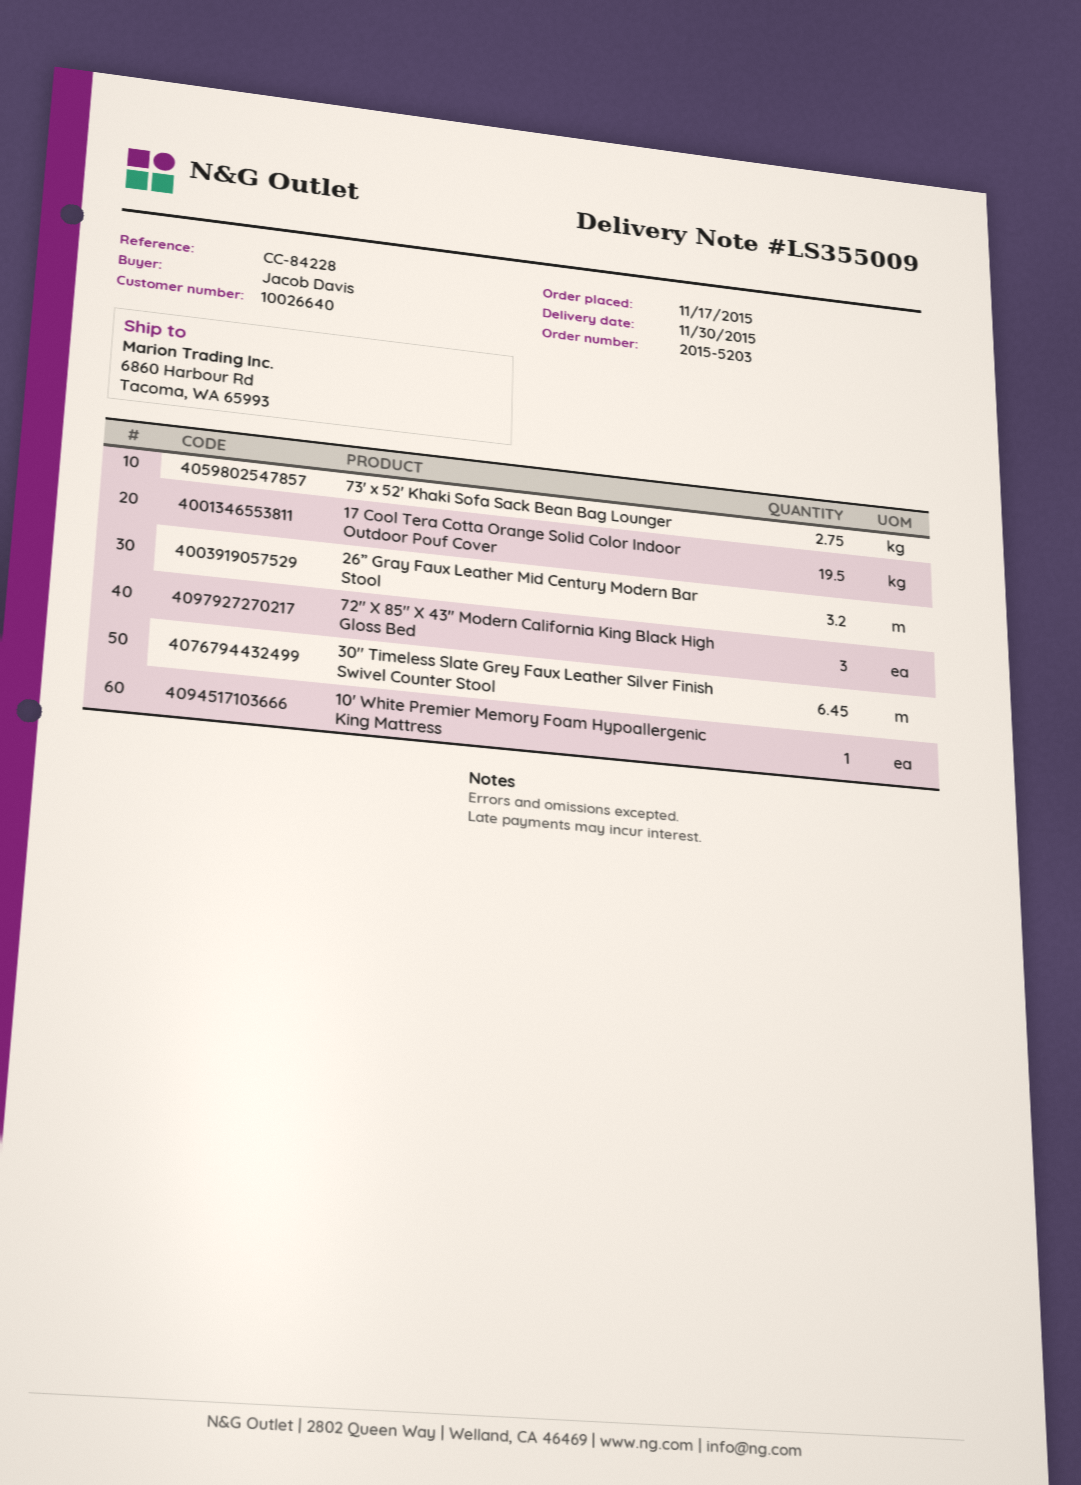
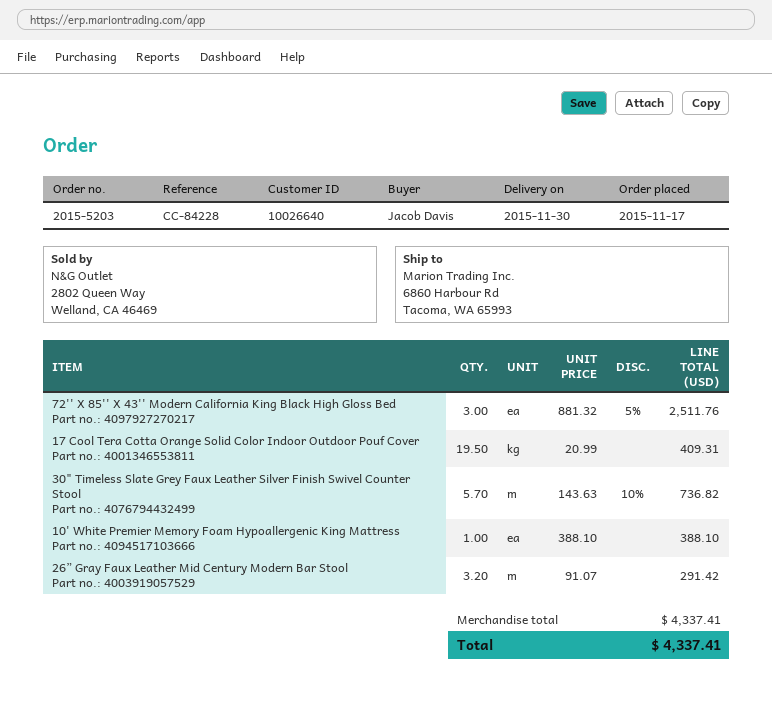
73' x 52' Khaki Sofa Sack Bean Bag Lounger: 2.75 -> none
30" Timeless Slate Grey Faux Leather Silver Finish Swivel Counter Stool: 6.45 -> 5.7

